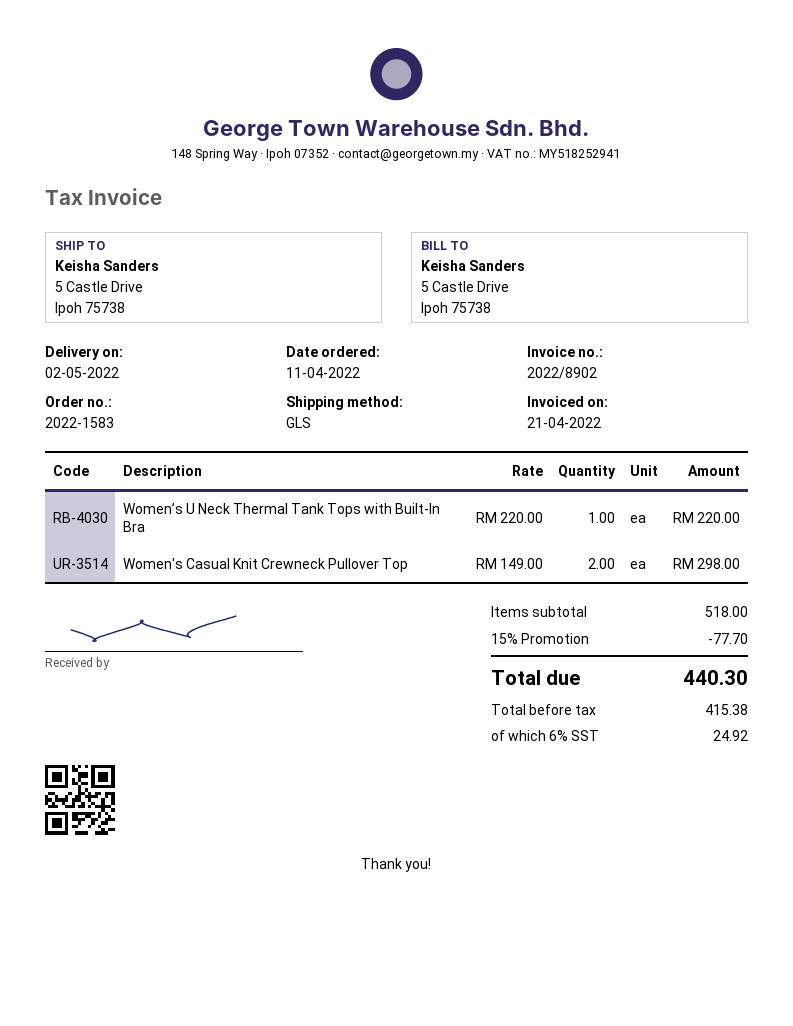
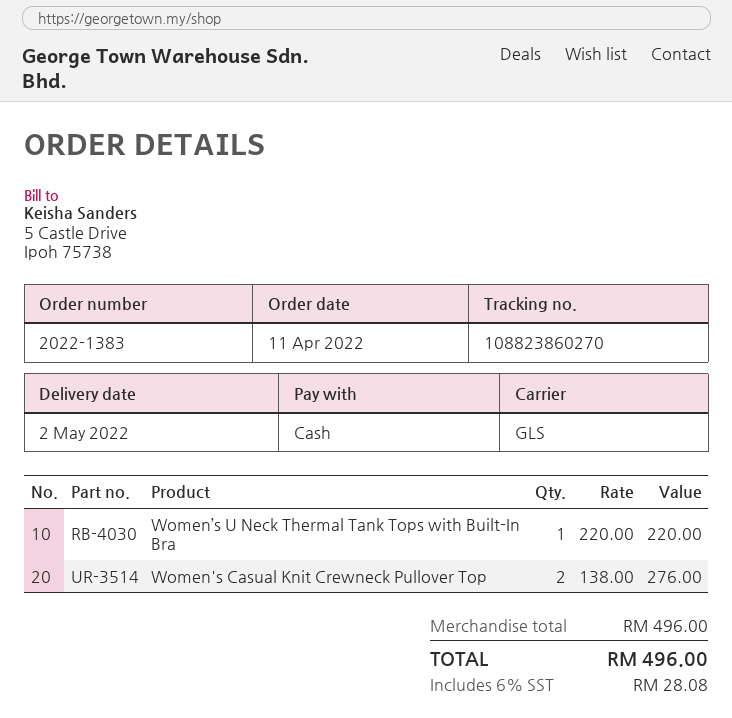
order number: 2022-1583 -> 2022-1383
Women's Casual Knit Crewneck Pullover Top: 2 x 149.00 = 298.00 -> 2 x 138.00 = 276.00
subtotal: 518.00 -> 496.00
discount: 15% = 77.70 -> none
tax: 6% = 24.92 -> 6% = 28.08
total: 440.30 -> 496.00

